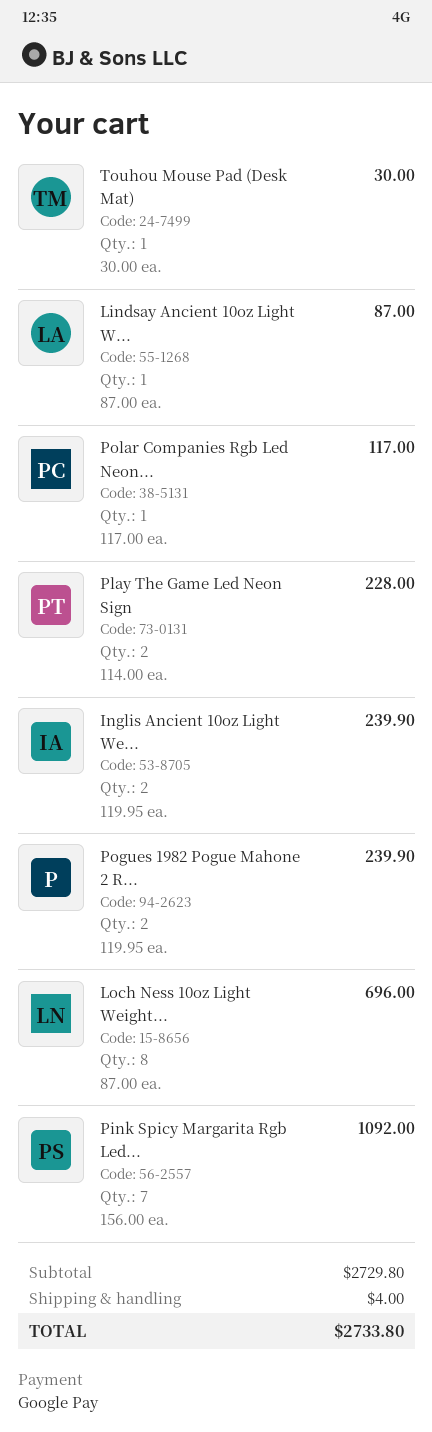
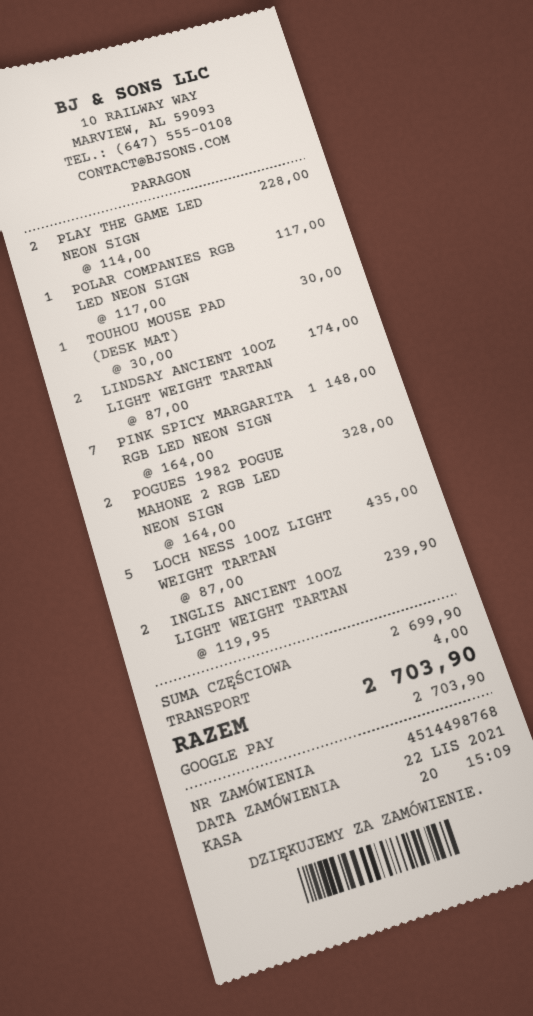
Lindsay Ancient 10oz Light W...: 1 x 87.00 = 87.00 -> 2 x 87.00 = 174.00
Pogues 1982 Pogue Mahone 2 R...: 2 x 119.95 = 239.90 -> 2 x 164.00 = 328.00
Loch Ness 10oz Light Weight...: 8 x 87.00 = 696.00 -> 5 x 87.00 = 435.00
Pink Spicy Margarita Rgb Led...: 7 x 156.00 = 1092.00 -> 7 x 164.00 = 1148.00
subtotal: 2729.80 -> 2699.90
total: 2733.80 -> 2703.90

